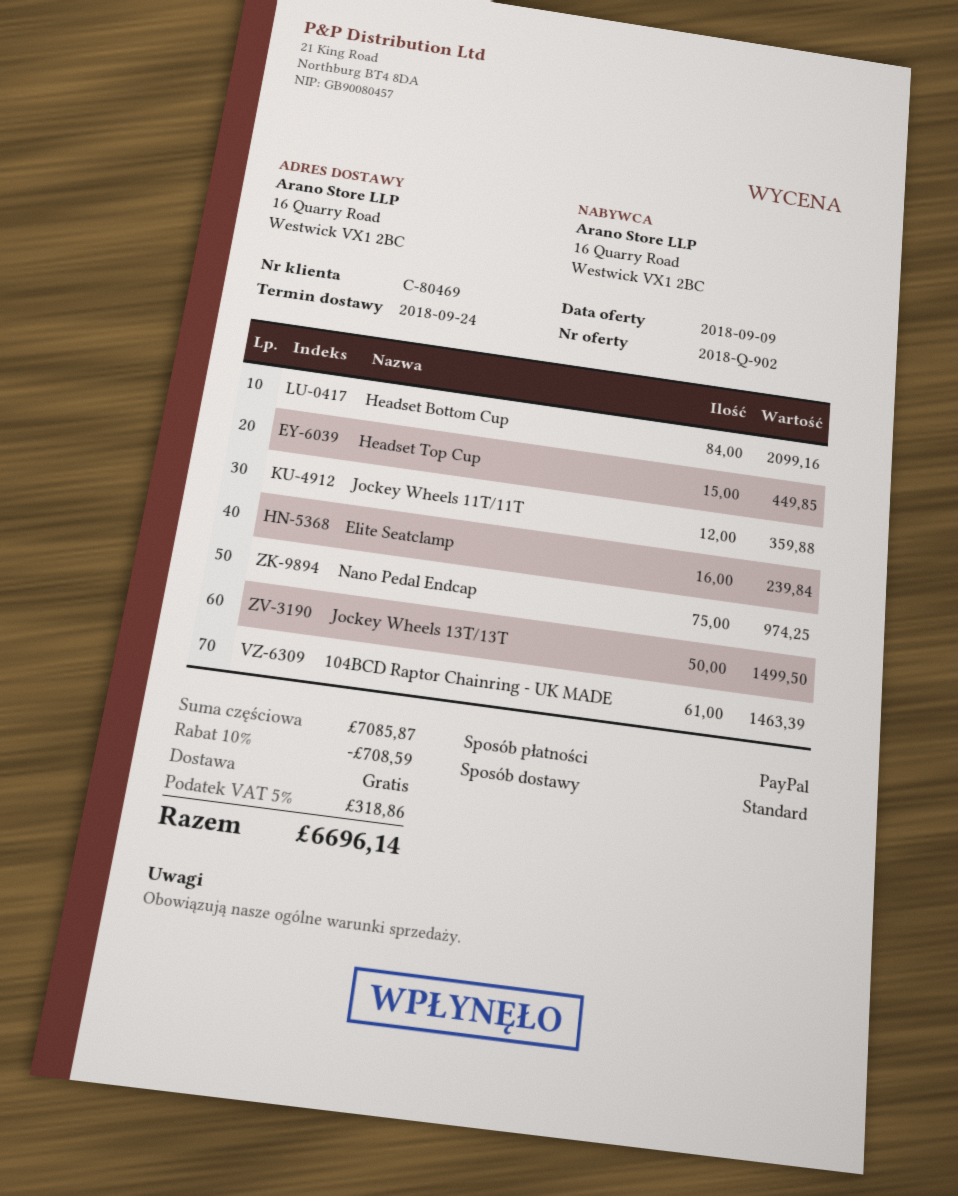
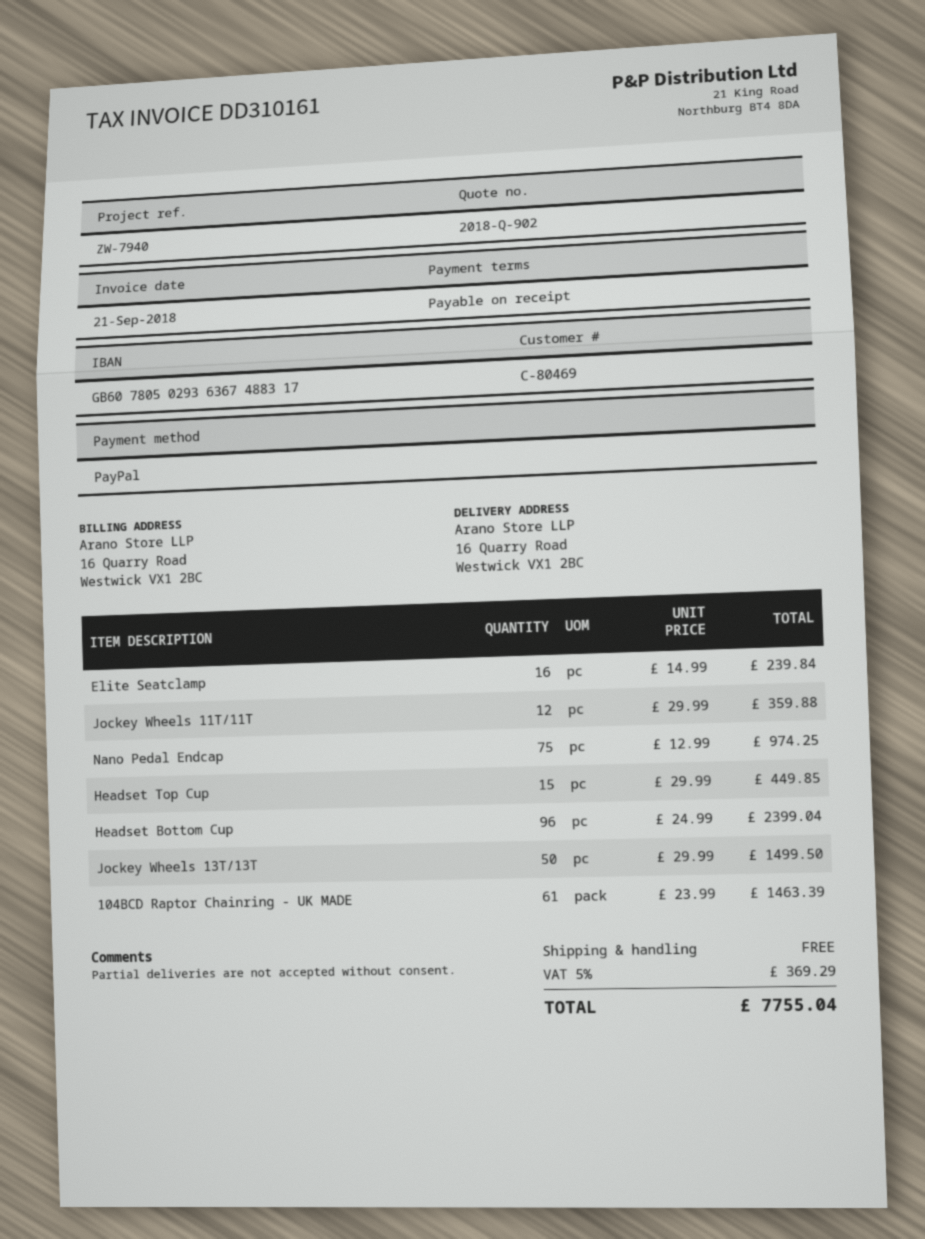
Headset Bottom Cup: 84 for 2099.16 -> 96 for 2399.04
discount: 10% = 708.59 -> none
tax: 5% = 318.86 -> 5% = 369.29
total: 6696.14 -> 7755.04

